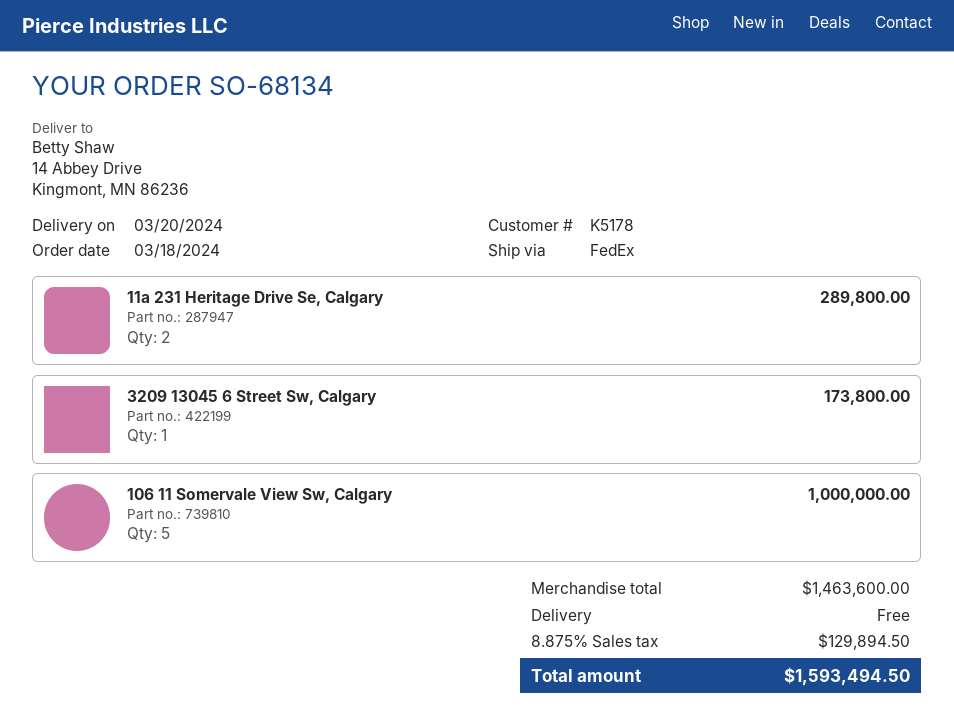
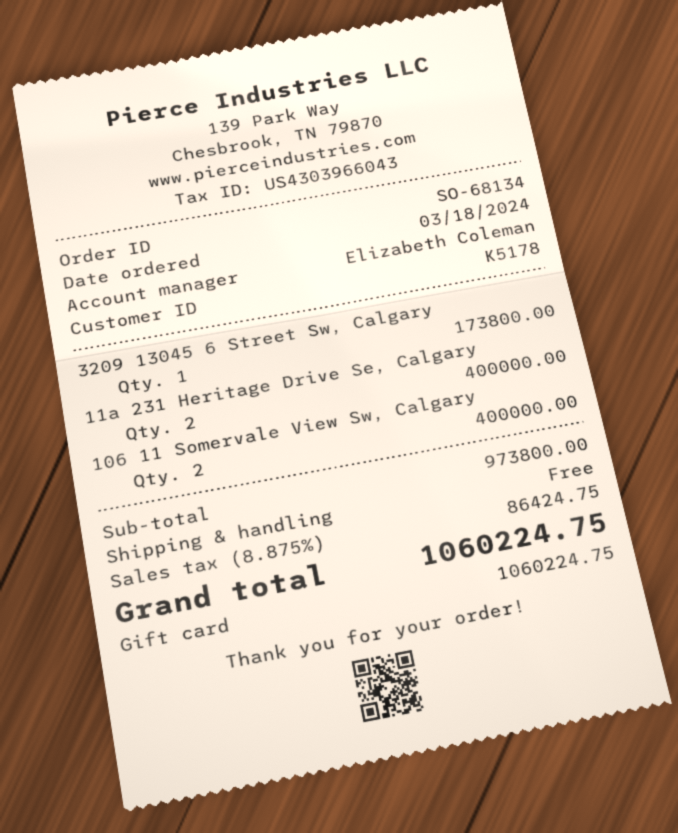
11a 231 Heritage Drive Se, Calgary: 2 for 289800.00 -> 2 for 400000.00
106 11 Somervale View Sw, Calgary: 5 for 1000000.00 -> 2 for 400000.00
subtotal: 1463600.00 -> 973800.00
tax: 8.875% = 129894.50 -> 8.875% = 86424.75
total: 1593494.50 -> 1060224.75

